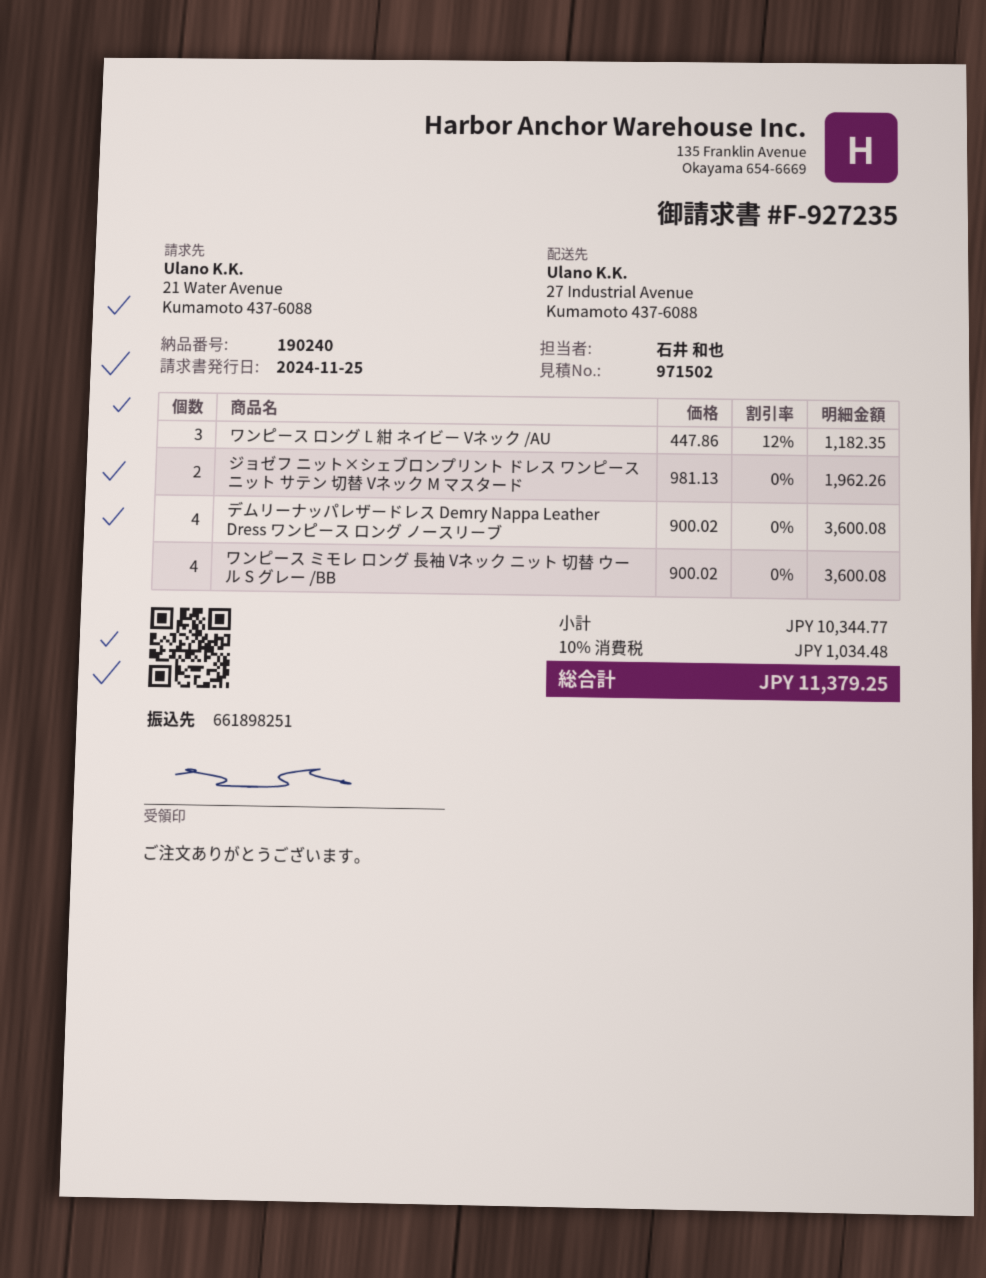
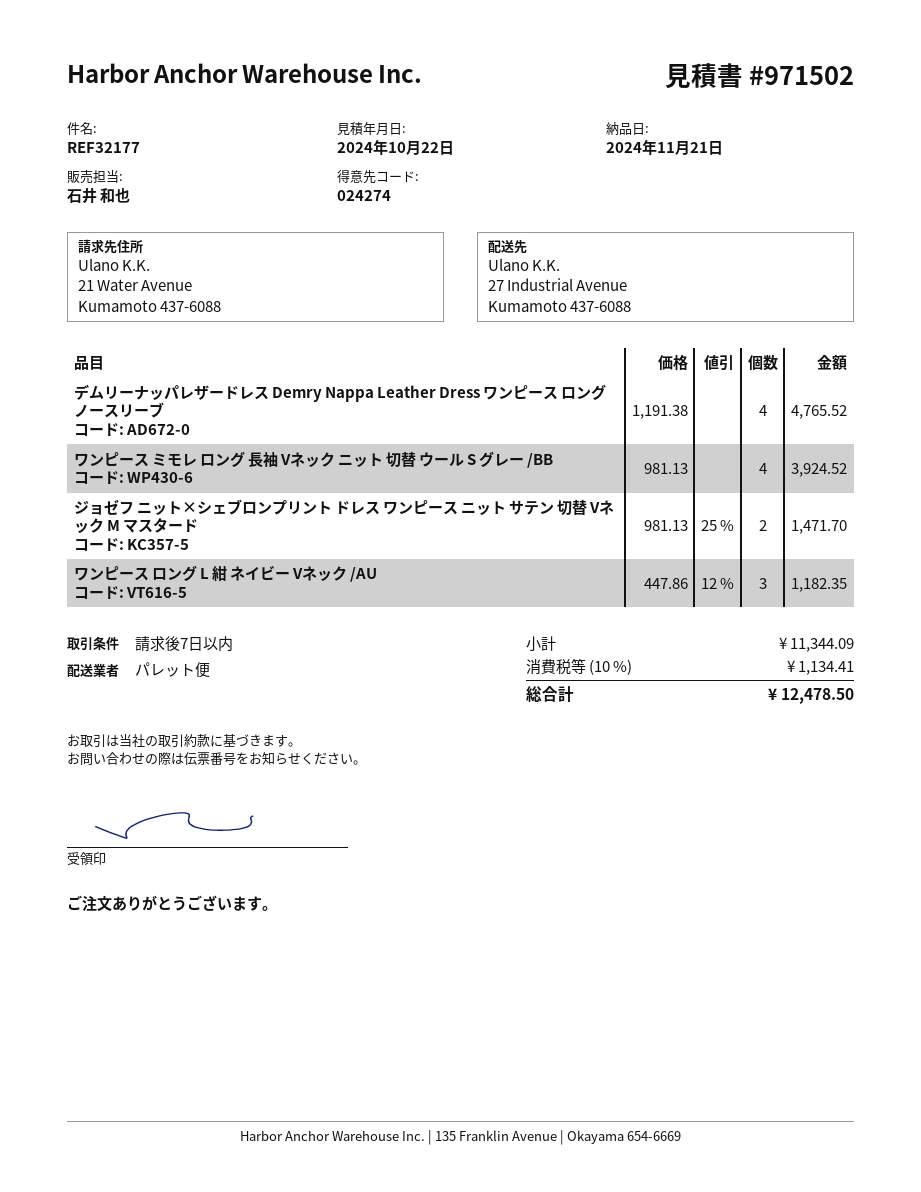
ジョゼフ ニット×シェブロンプリント ドレス ワンピース ニット サテン 切替 Vネック M マスタード: 2 x 981.13 = 1962.26 -> 2 x 981.13 - 25% = 1471.70
デムリーナッパレザードレス Demry Nappa Leather Dress ワンピース ロング ノースリーブ: 4 x 900.02 = 3600.08 -> 4 x 1191.38 = 4765.52
ワンピース ミモレ ロング 長袖 Vネック ニット 切替 ウール S グレー /BB: 4 x 900.02 = 3600.08 -> 4 x 981.13 = 3924.52
subtotal: 10344.77 -> 11344.09
tax: 10% = 1034.48 -> 10% = 1134.41
total: 11379.25 -> 12478.50

